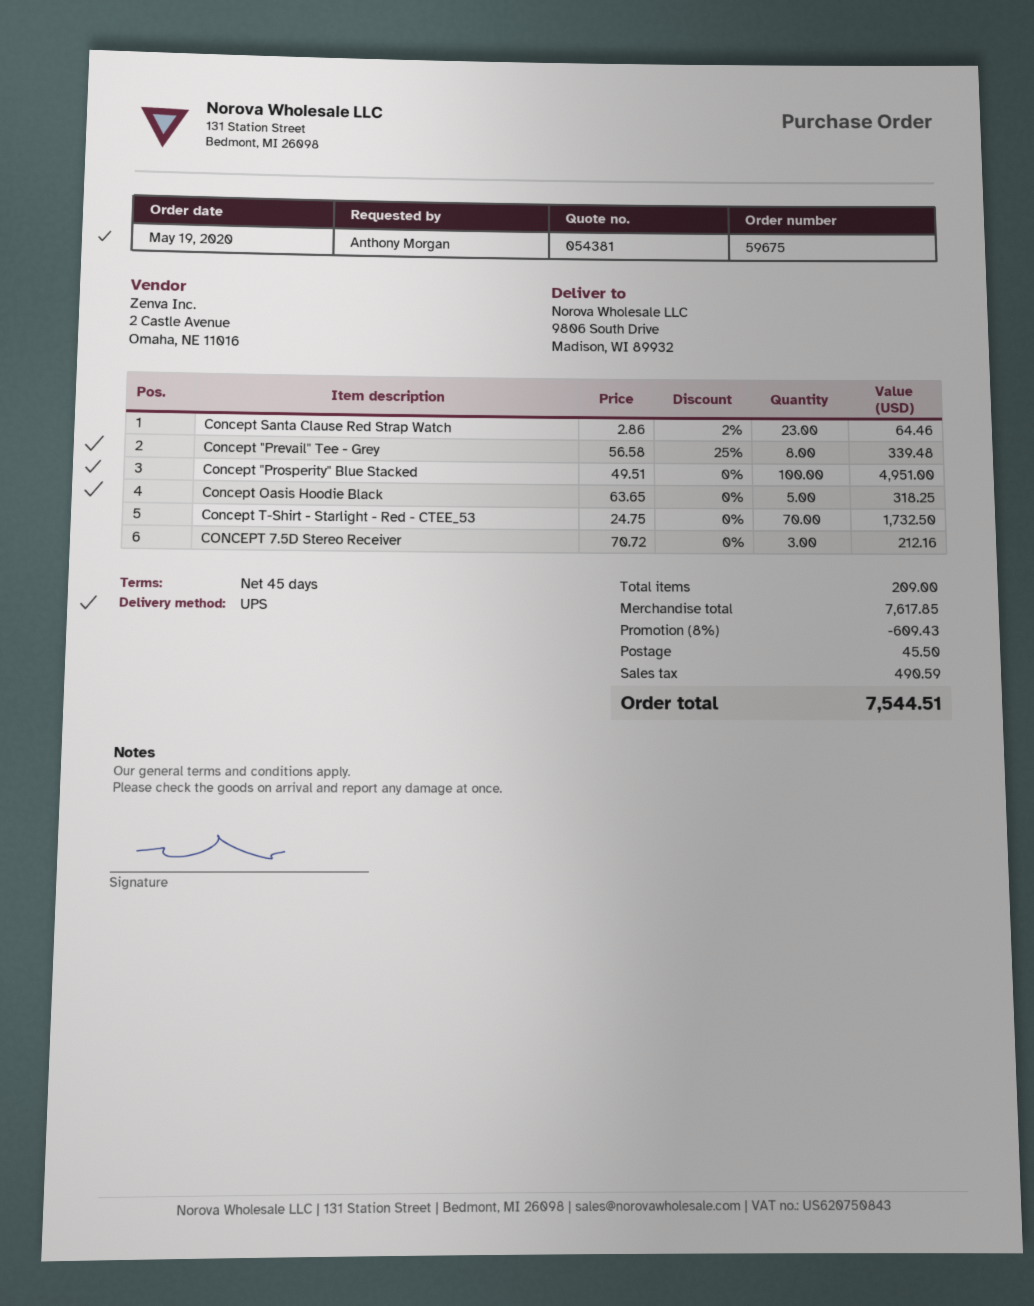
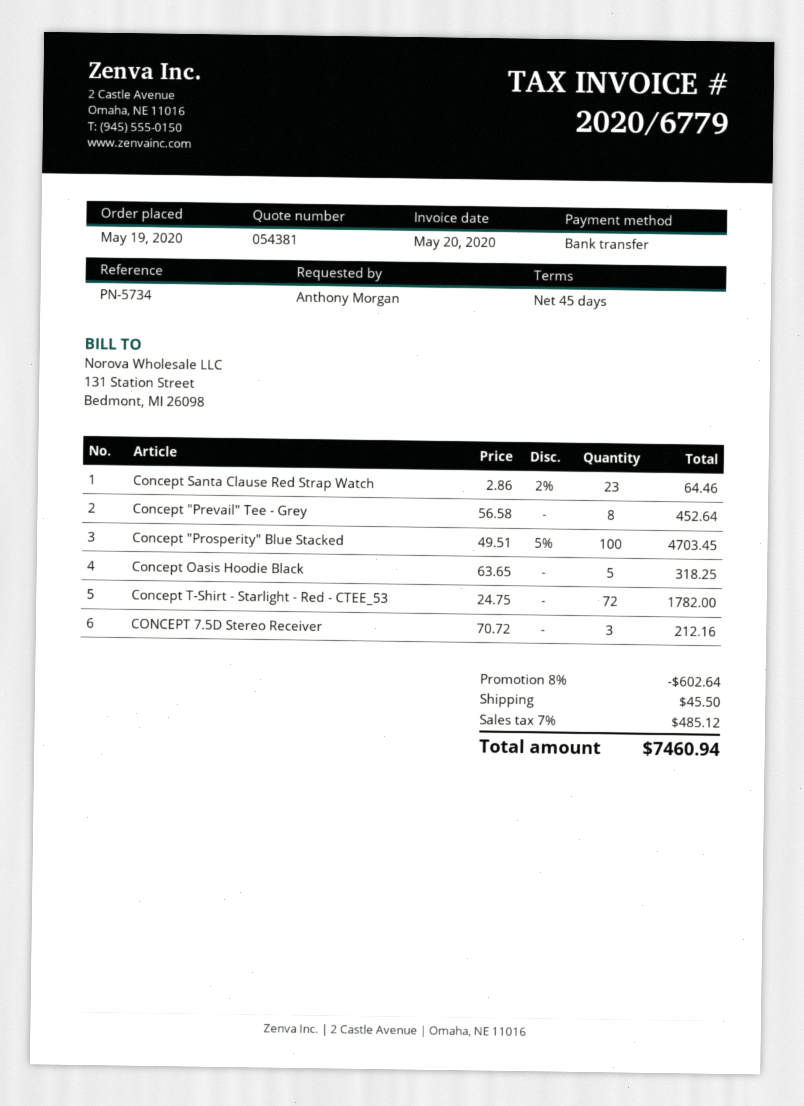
Concept "Prevail" Tee - Grey: 8 x 56.58 - 25% = 339.48 -> 8 x 56.58 = 452.64
Concept "Prosperity" Blue Stacked: 100 x 49.51 = 4951.00 -> 100 x 49.51 - 5% = 4703.45
Concept T-Shirt - Starlight - Red - CTEE_53: 70 x 24.75 = 1732.50 -> 72 x 24.75 = 1782.00
discount: 8% = 609.43 -> 8% = 602.64
tax: 490.59 -> 485.12
total: 7544.51 -> 7460.94

